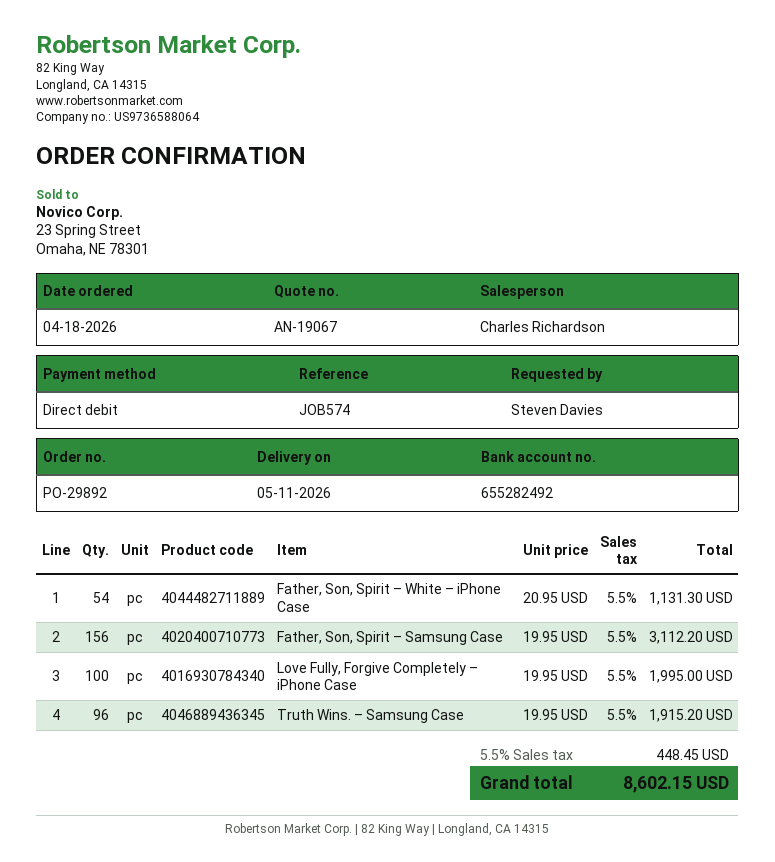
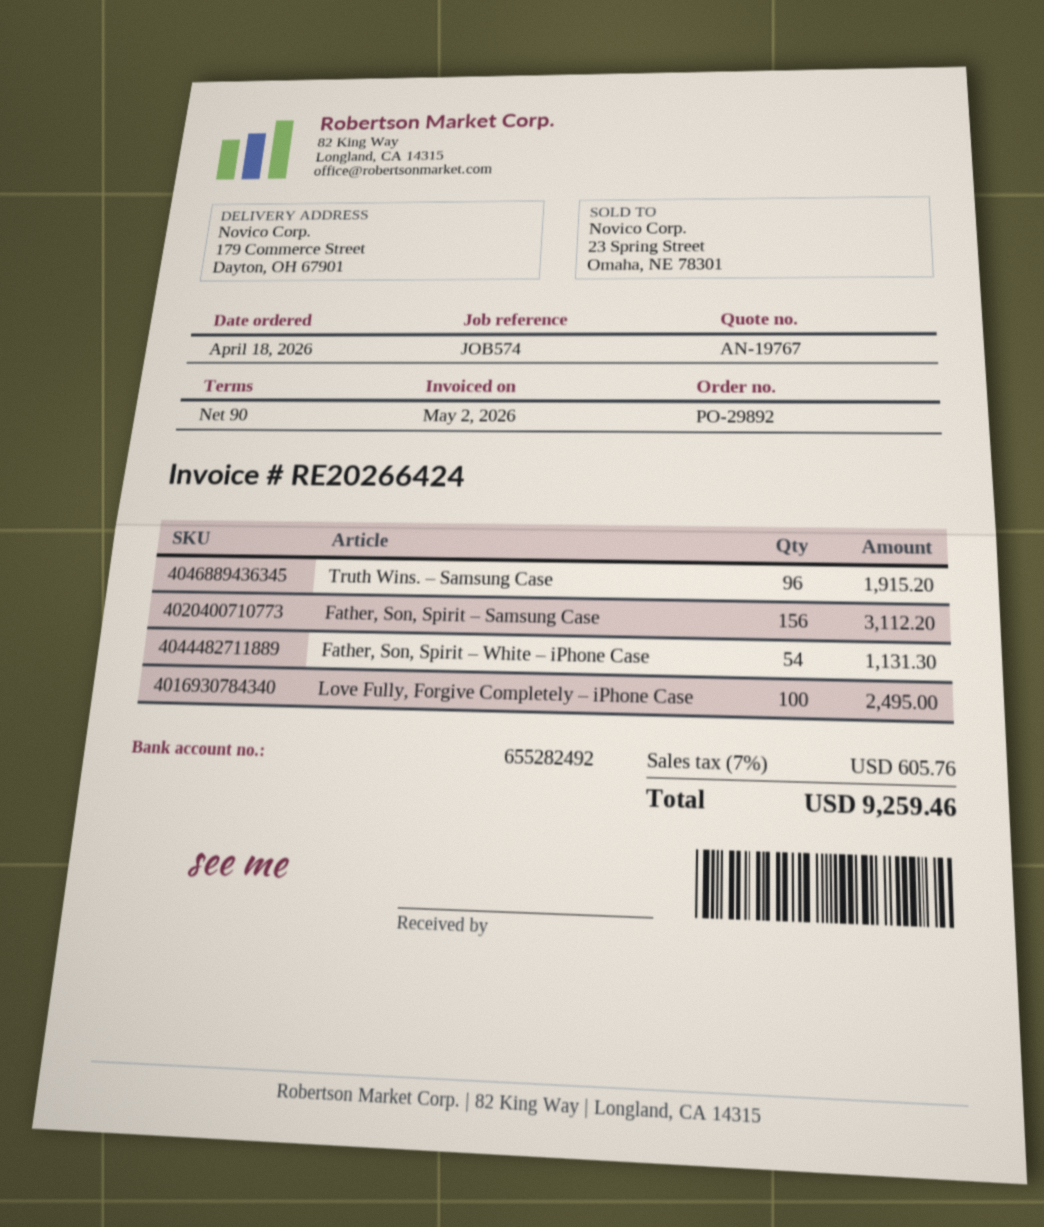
quote number: AN-19067 -> AN-19767
Love Fully, Forgive Completely – iPhone Case: 100 for 1995.00 -> 100 for 2495.00
tax: 5.5% = 448.45 -> 7% = 605.76
total: 8602.15 -> 9259.46

